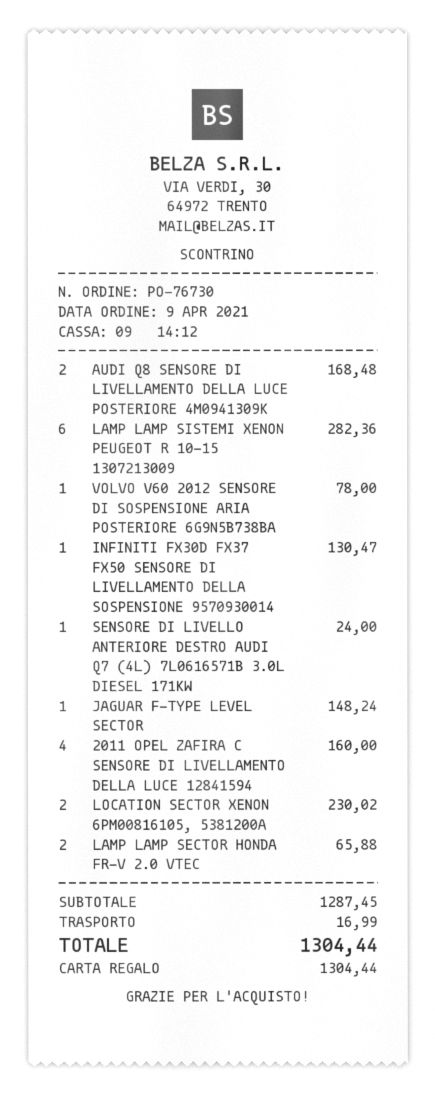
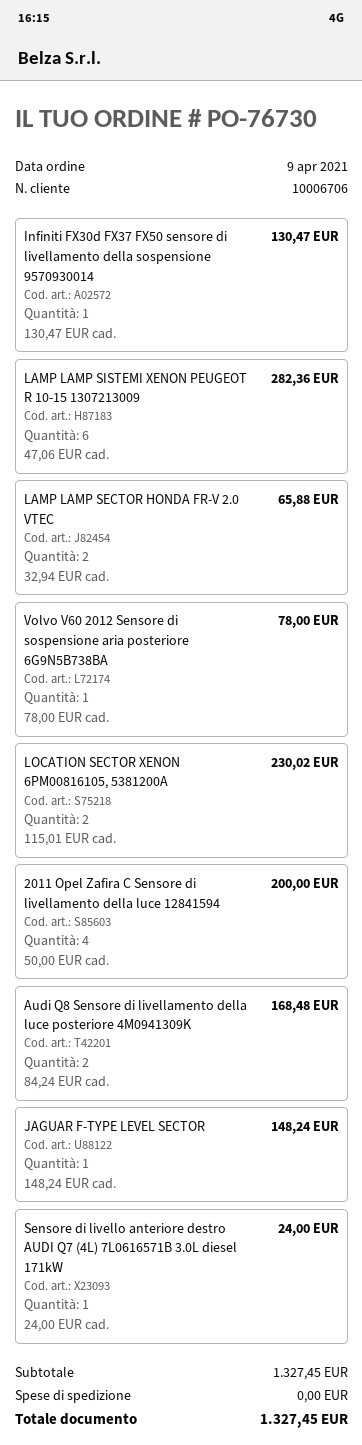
2011 OPEL ZAFIRA C SENSORE DI LIVELLAMENTO DELLA LUCE 12841594: 4 for 160.00 -> 4 for 200.00
subtotal: 1287.45 -> 1327.45
shipping: 16.99 -> 0.00
total: 1304.44 -> 1327.45

